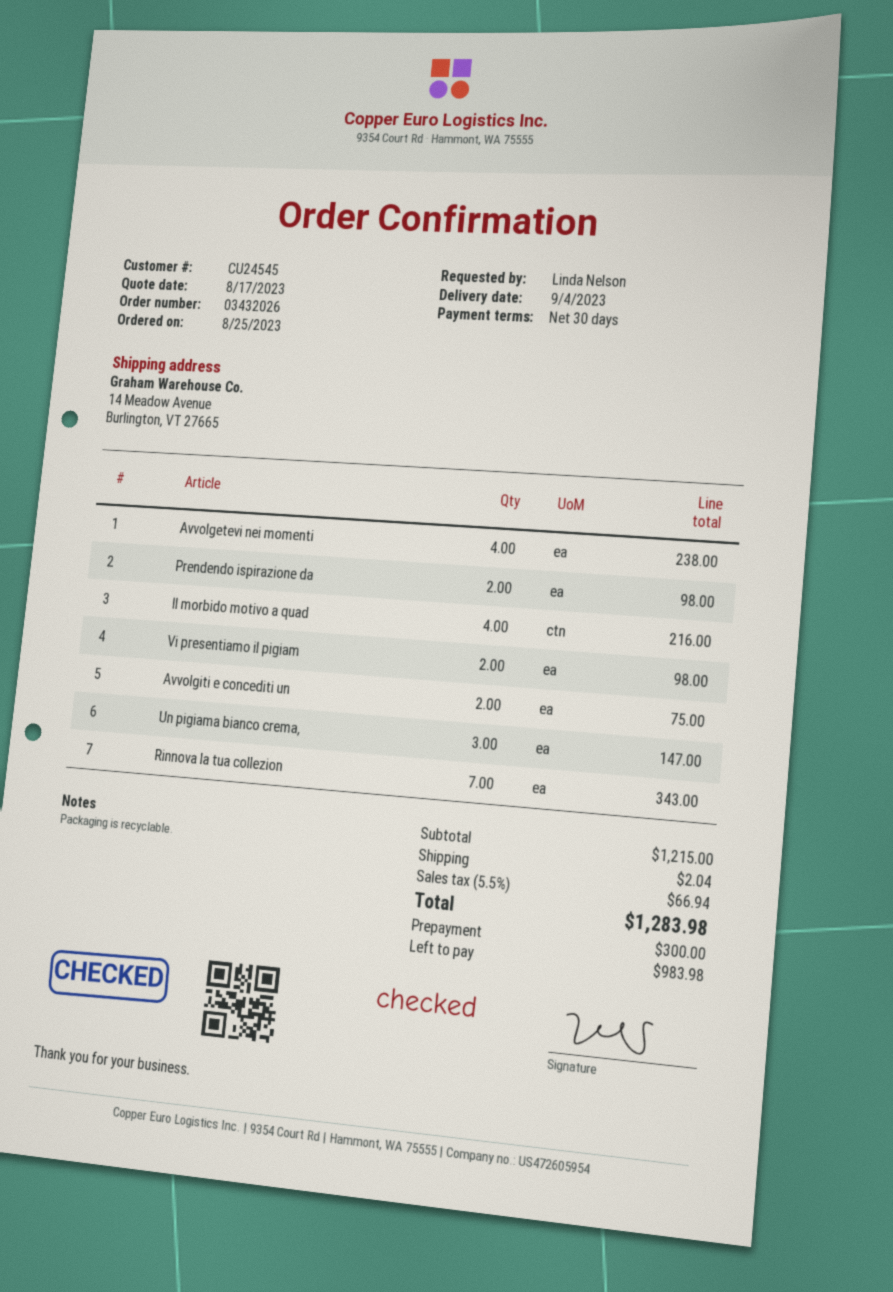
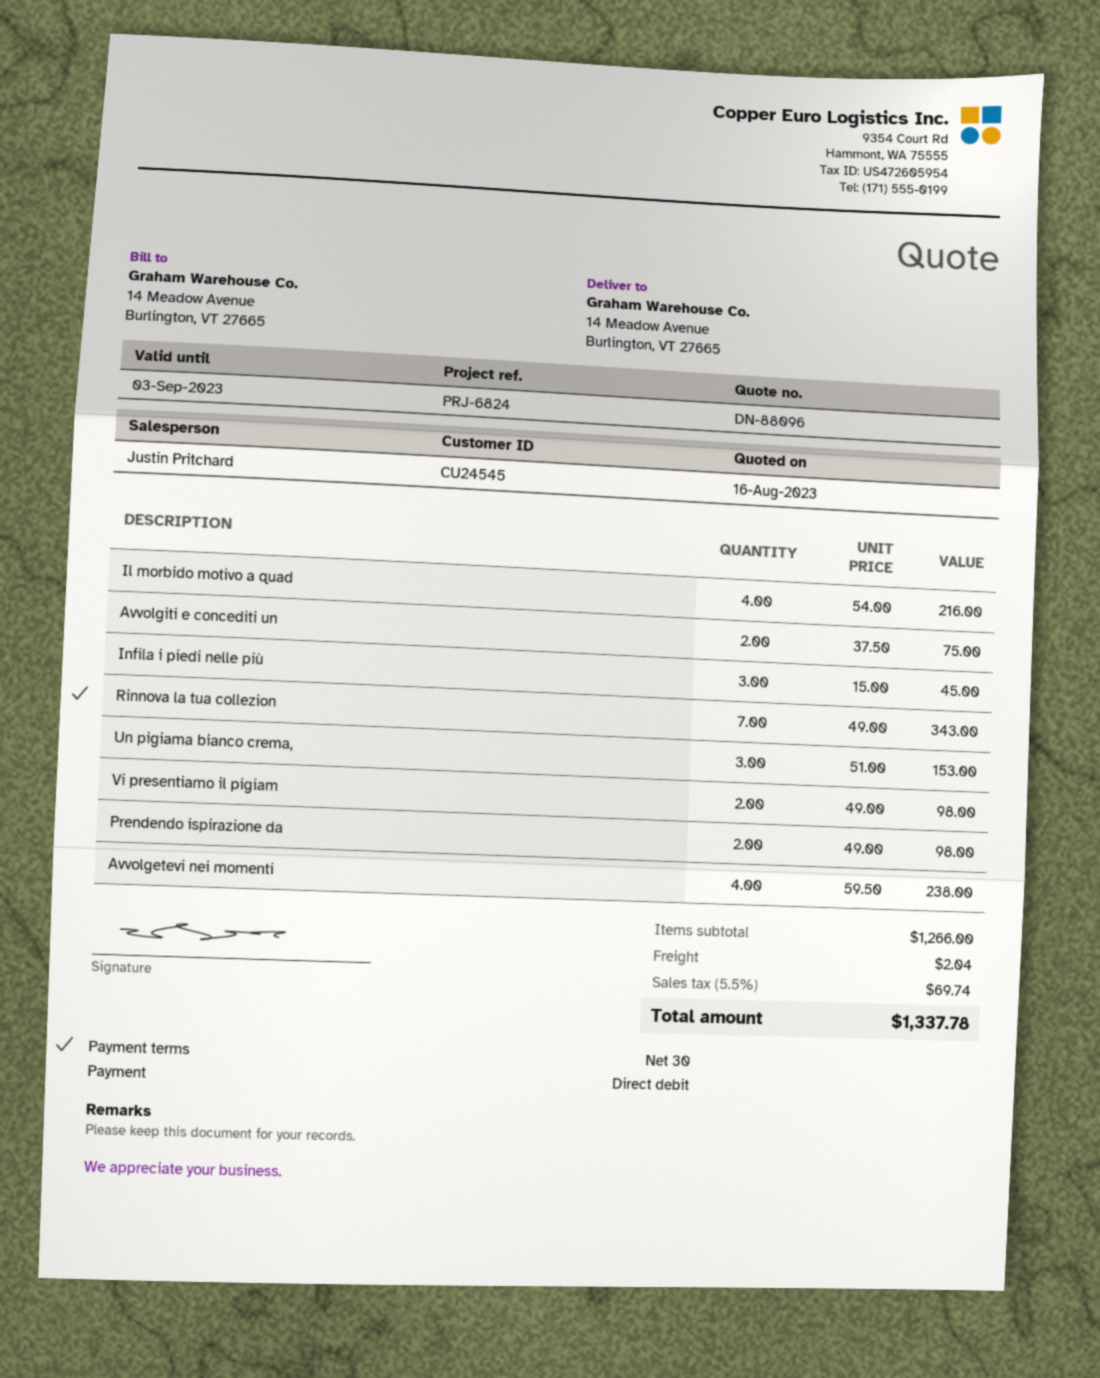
quote date: 2023-08-17 -> 2023-08-16
Un pigiama bianco crema,: 3 for 147.00 -> 3 for 153.00
Infila i piedi nelle più: none -> 3 for 45.00
subtotal: 1215.00 -> 1266.00
tax: 5.5% = 66.94 -> 5.5% = 69.74
total: 1283.98 -> 1337.78

